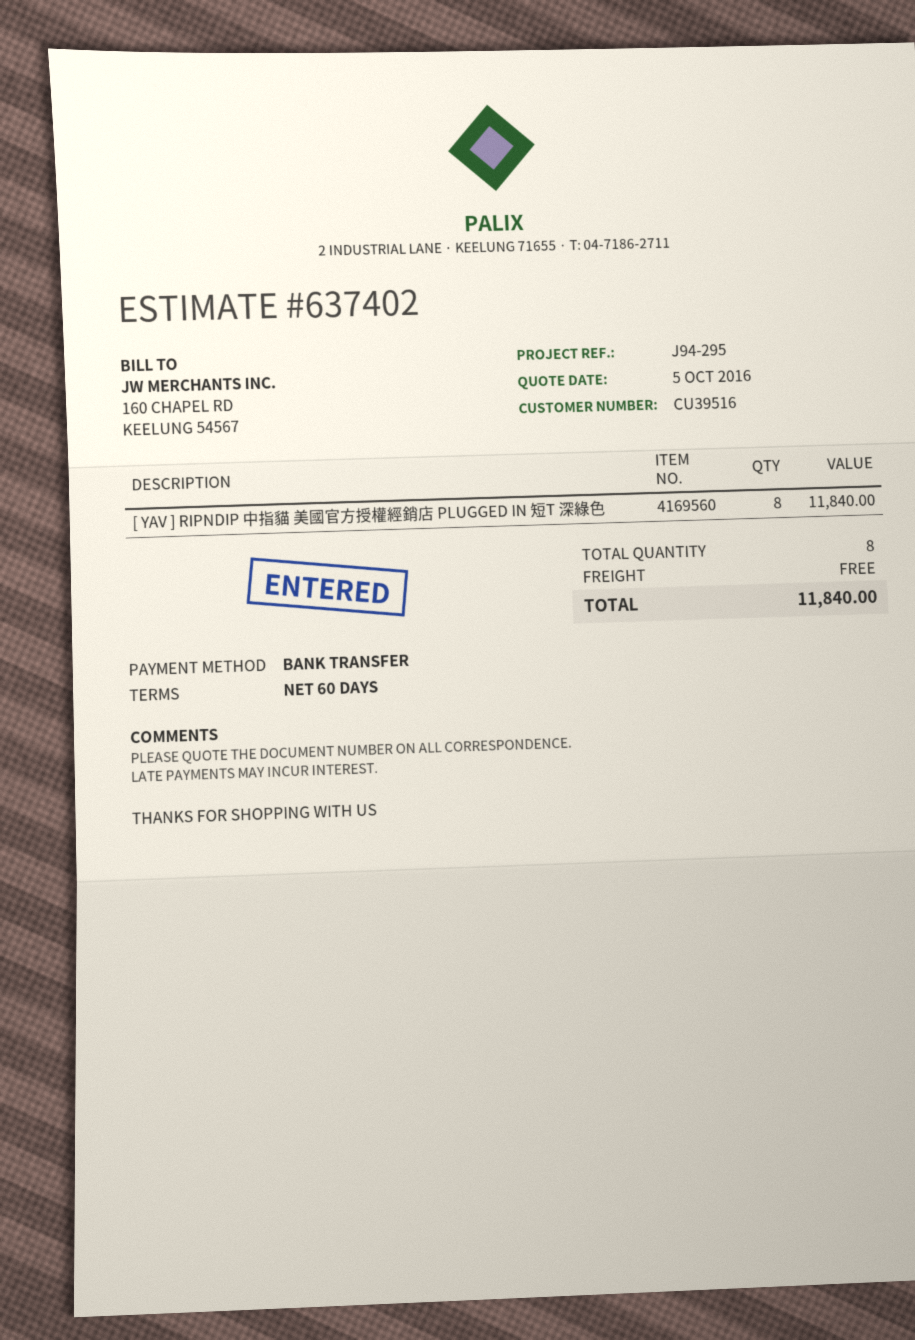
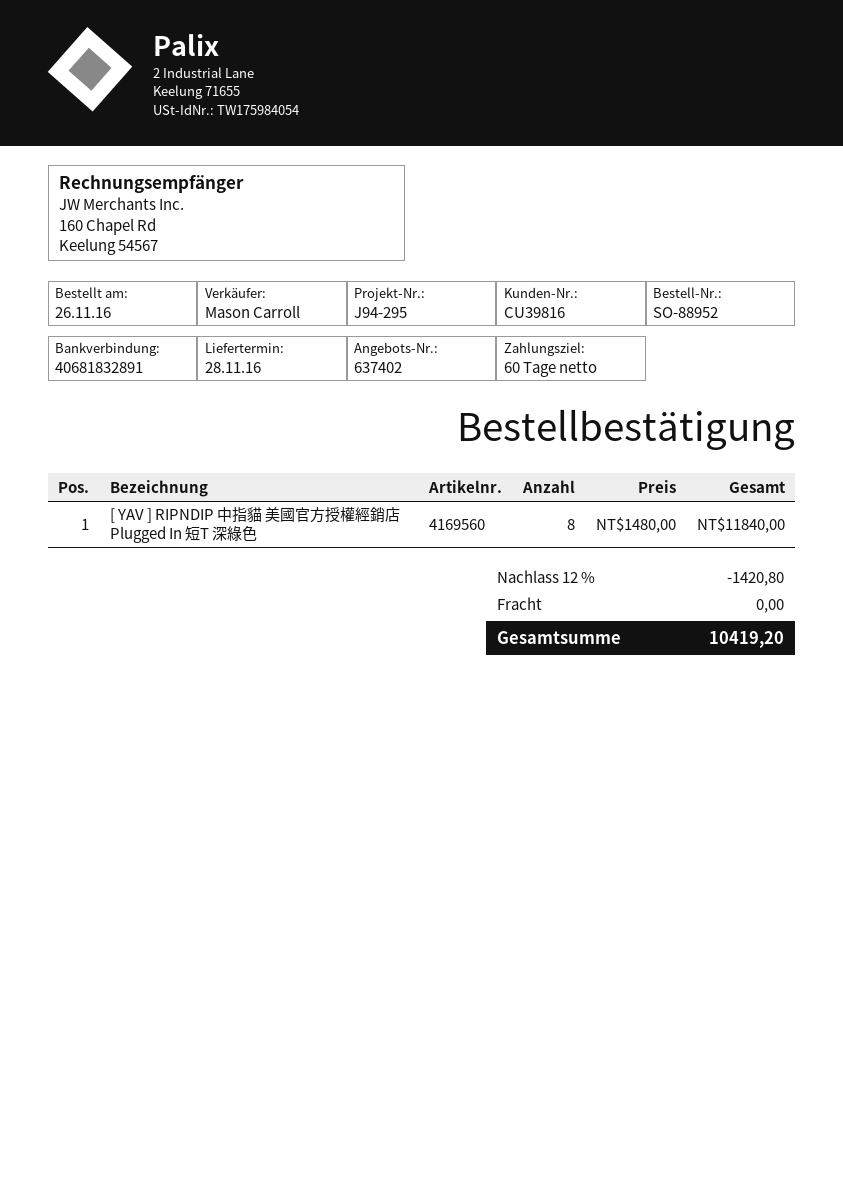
customer number: CU39516 -> CU39816
discount: none -> 12% = 1420.80
total: 11840.00 -> 10419.20

